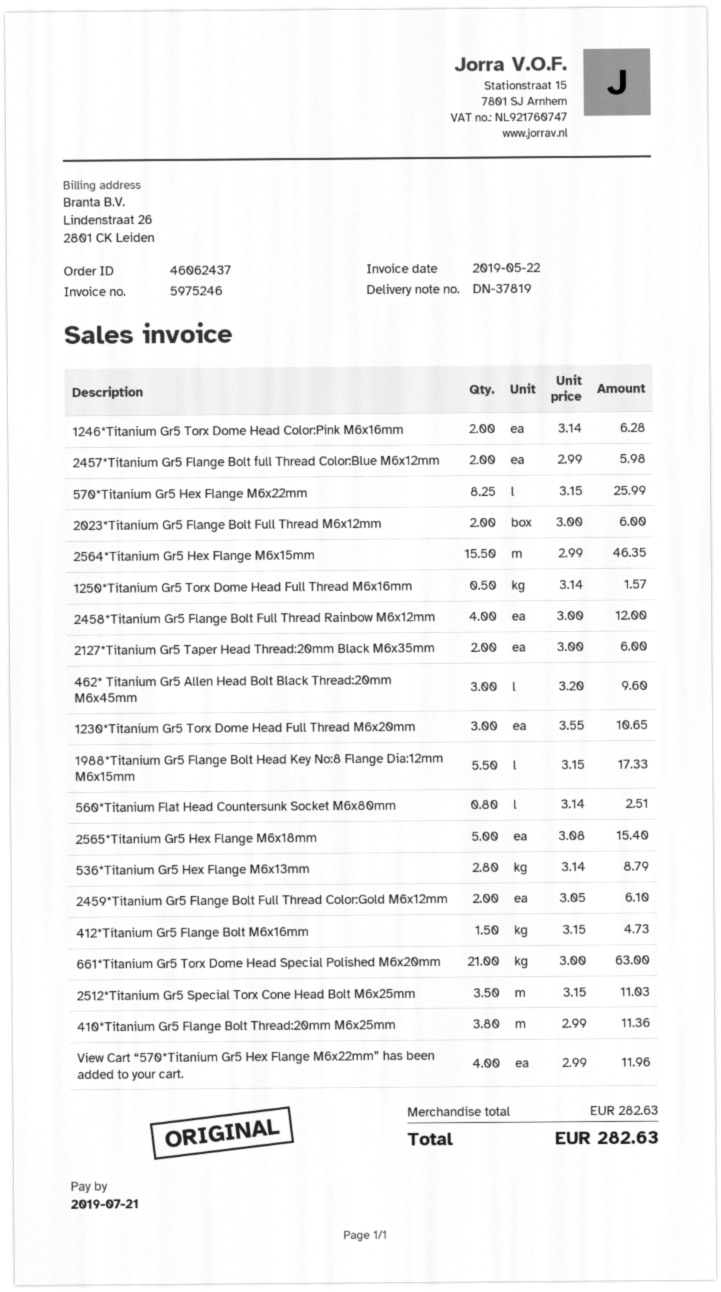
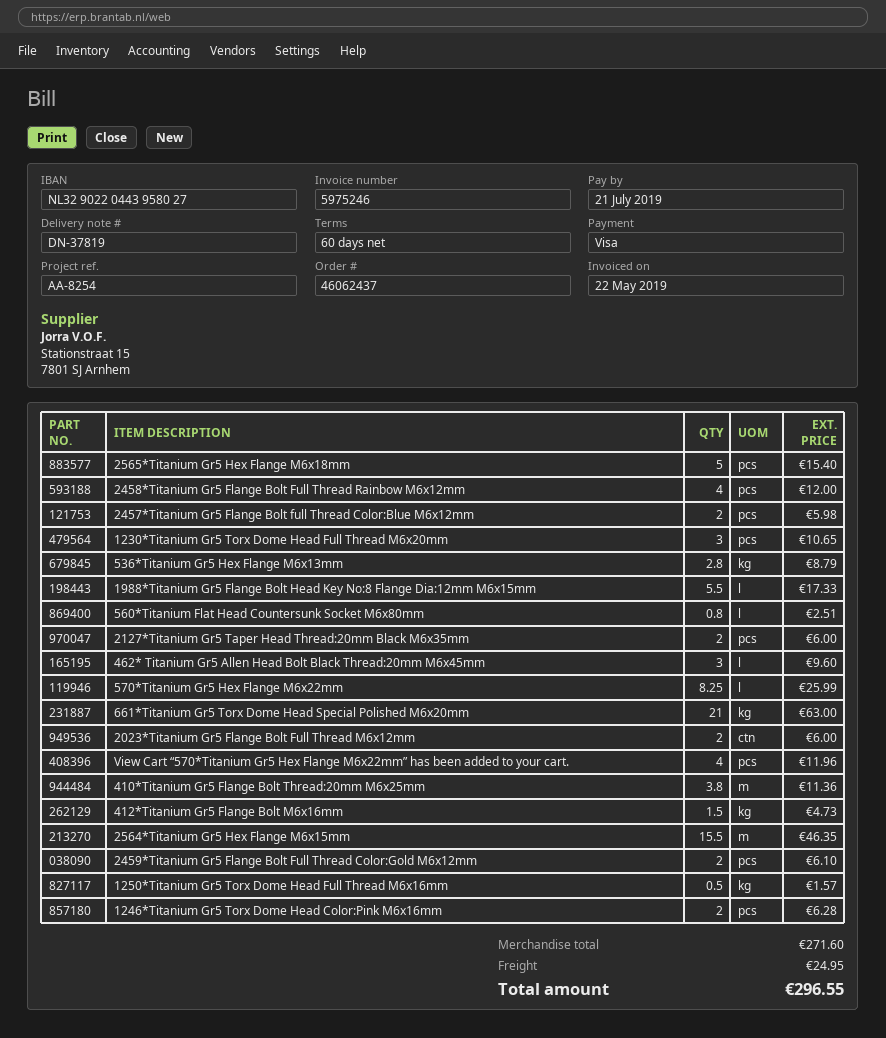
2512*Titanium Gr5 Special Torx Cone Head Bolt M6x25mm: 3.5 for 11.03 -> none
subtotal: 282.63 -> 271.60
shipping: none -> 24.95
total: 282.63 -> 296.55

